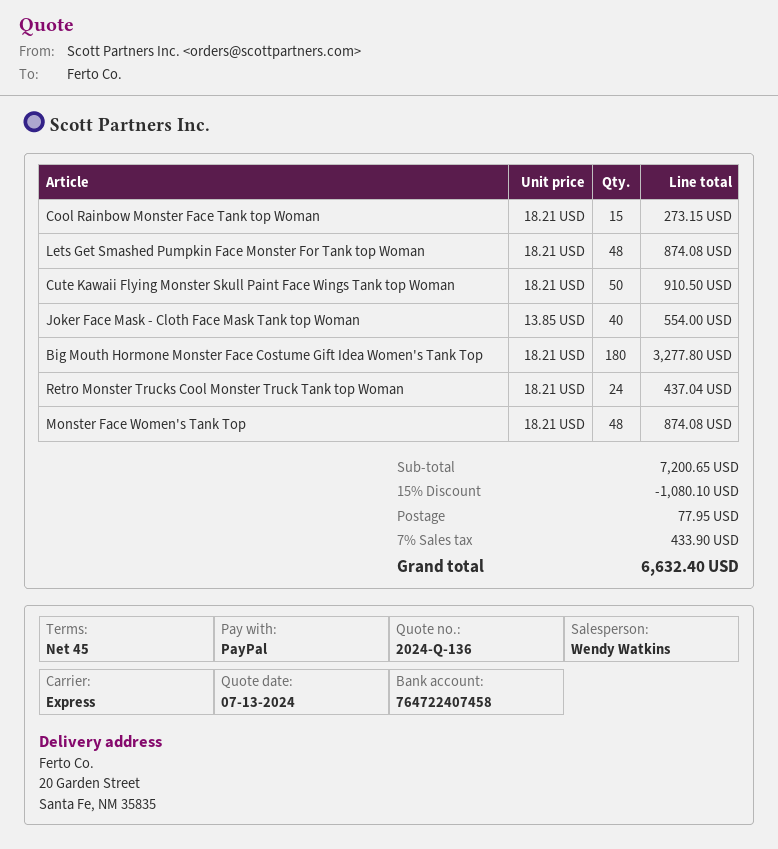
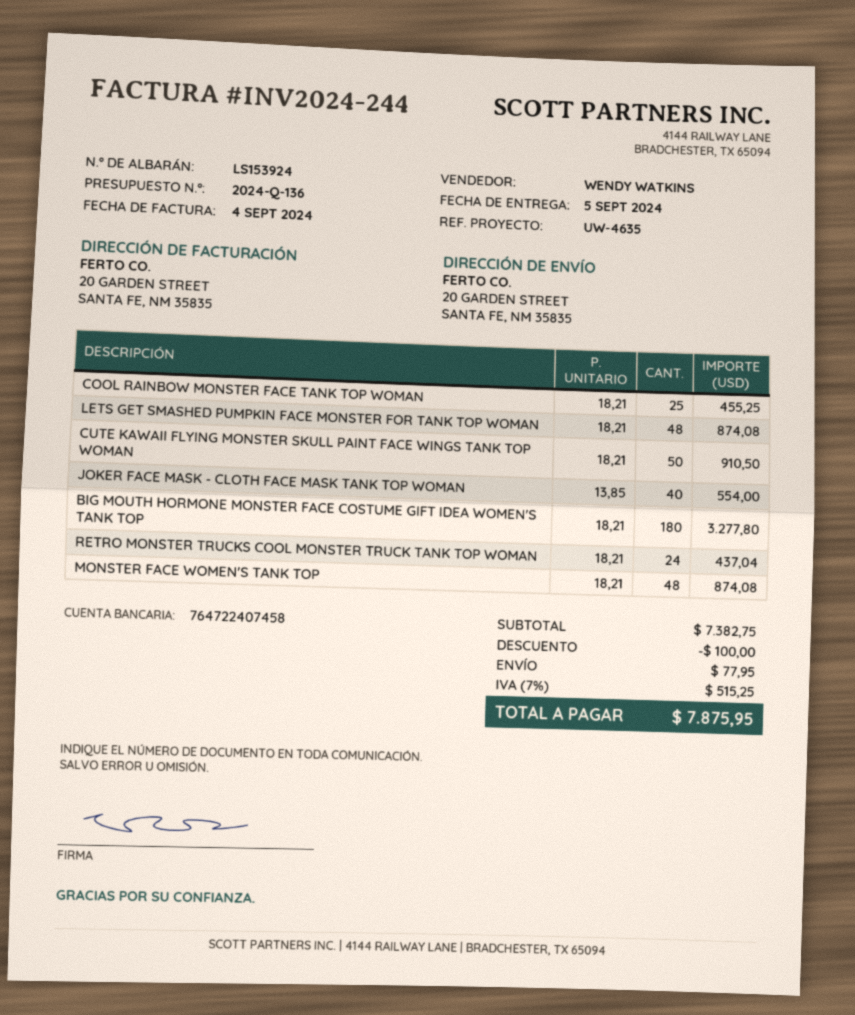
Cool Rainbow Monster Face Tank top Woman: 15 x 18.21 = 273.15 -> 25 x 18.21 = 455.25
subtotal: 7200.65 -> 7382.75
discount: 1080.10 -> 100.00
tax: 7% = 433.90 -> 7% = 515.25
total: 6632.40 -> 7875.95

